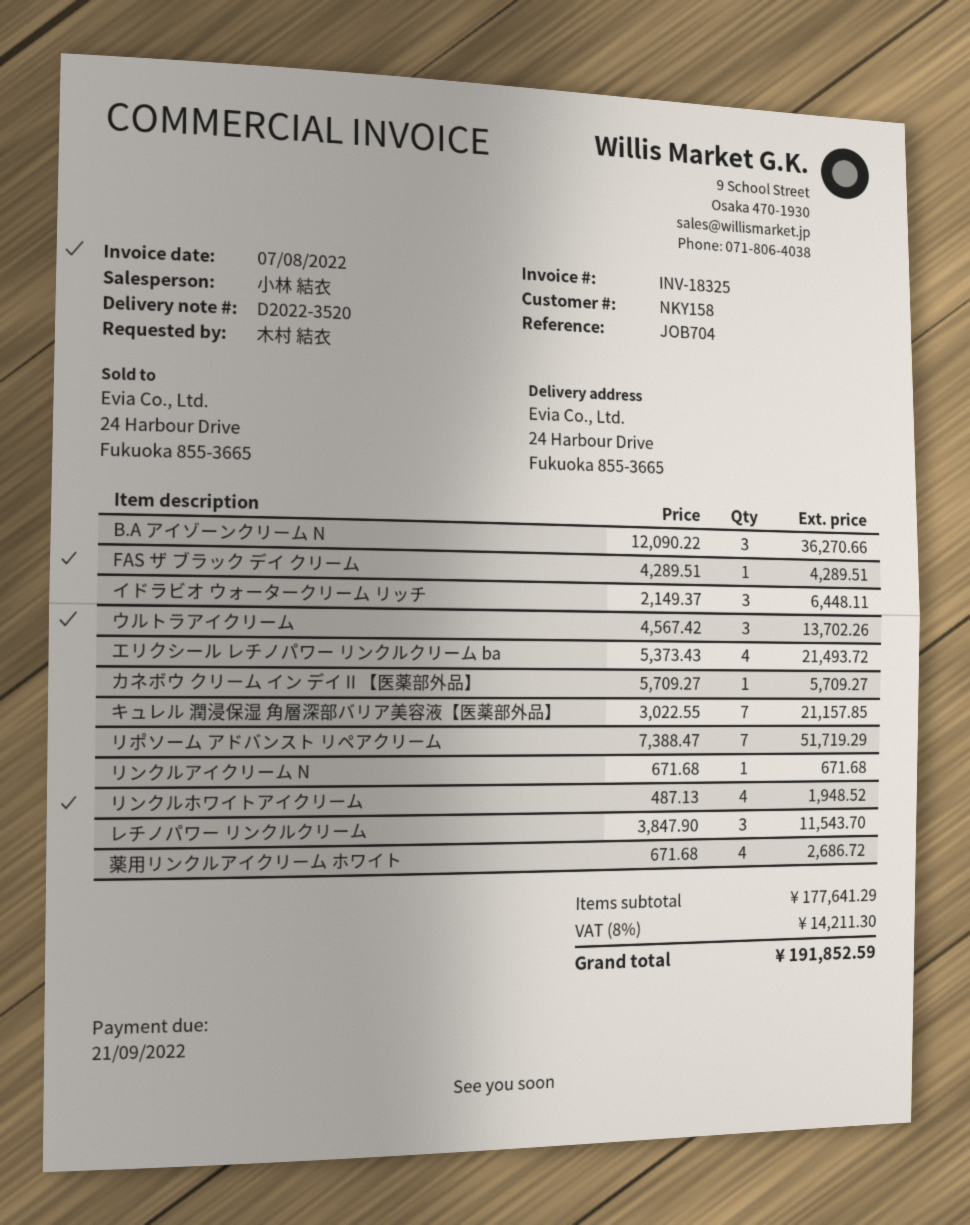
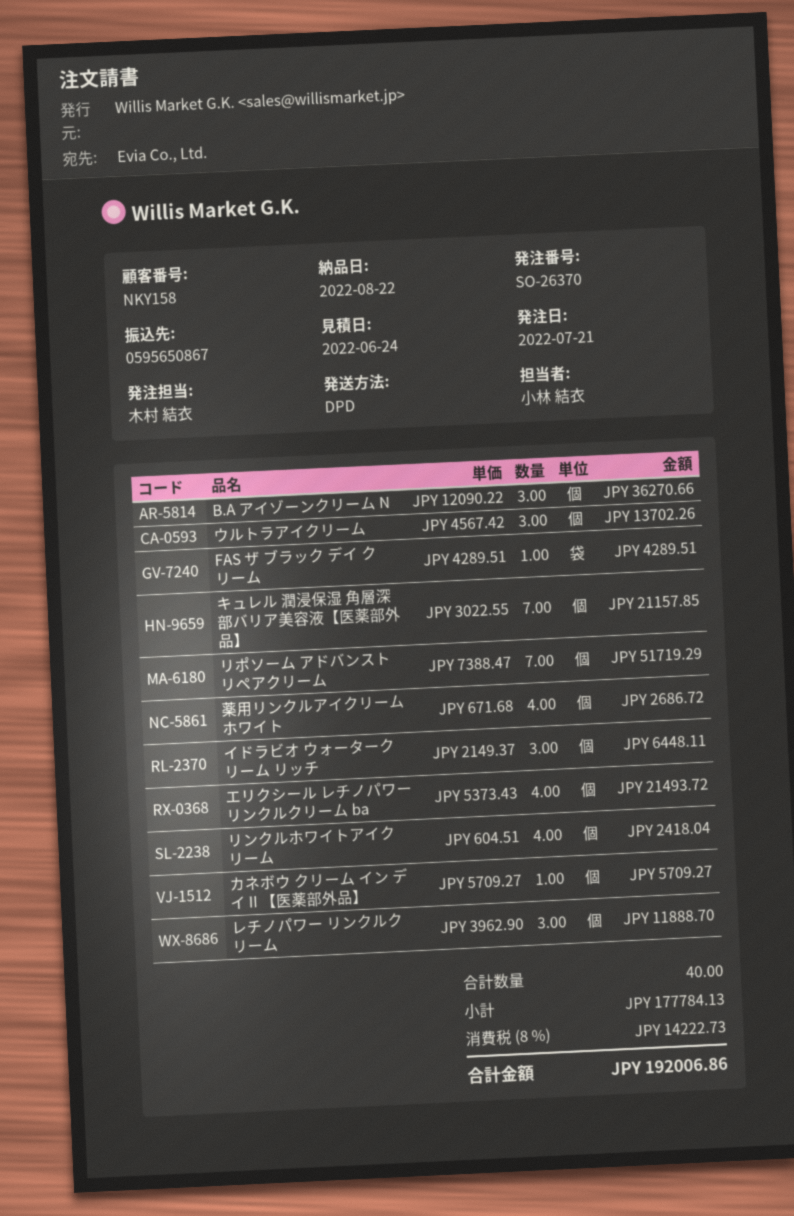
リンクルアイクリーム N: 1 x 671.68 = 671.68 -> none
リンクルホワイトアイクリーム: 4 x 487.13 = 1948.52 -> 4 x 604.51 = 2418.04
レチノパワー リンクルクリーム: 3 x 3847.90 = 11543.70 -> 3 x 3962.90 = 11888.70
subtotal: 177641.29 -> 177784.13
tax: 8% = 14211.30 -> 8% = 14222.73
total: 191852.59 -> 192006.86

